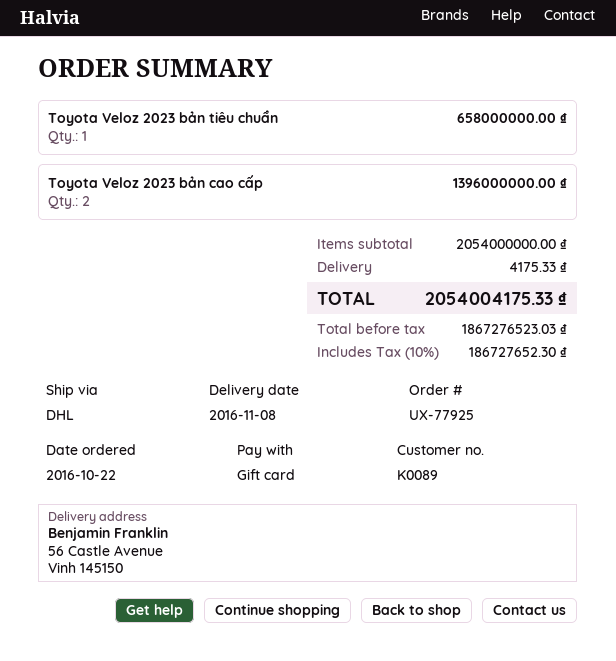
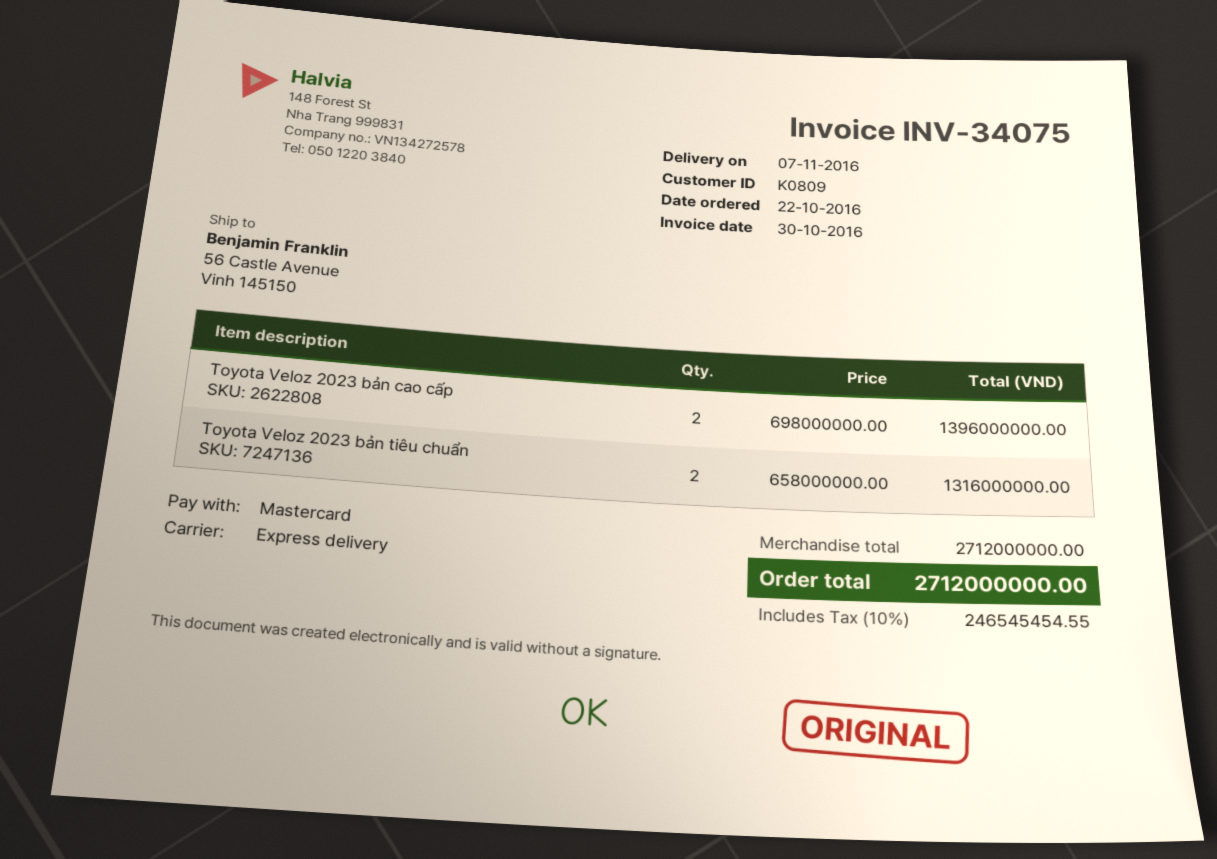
delivery date: 2016-11-08 -> 2016-11-07
customer number: K0089 -> K0809
payment method: gift card -> Mastercard
shipping method: DHL -> express
Toyota Veloz 2023 bản tiêu chuẩn: 1 for 658000000.00 -> 2 for 1316000000.00
subtotal: 2054000000.00 -> 2712000000.00
shipping: 4175.33 -> none
tax: 10% = 186727652.30 -> 10% = 246545454.55
total: 2054004175.33 -> 2712000000.00

